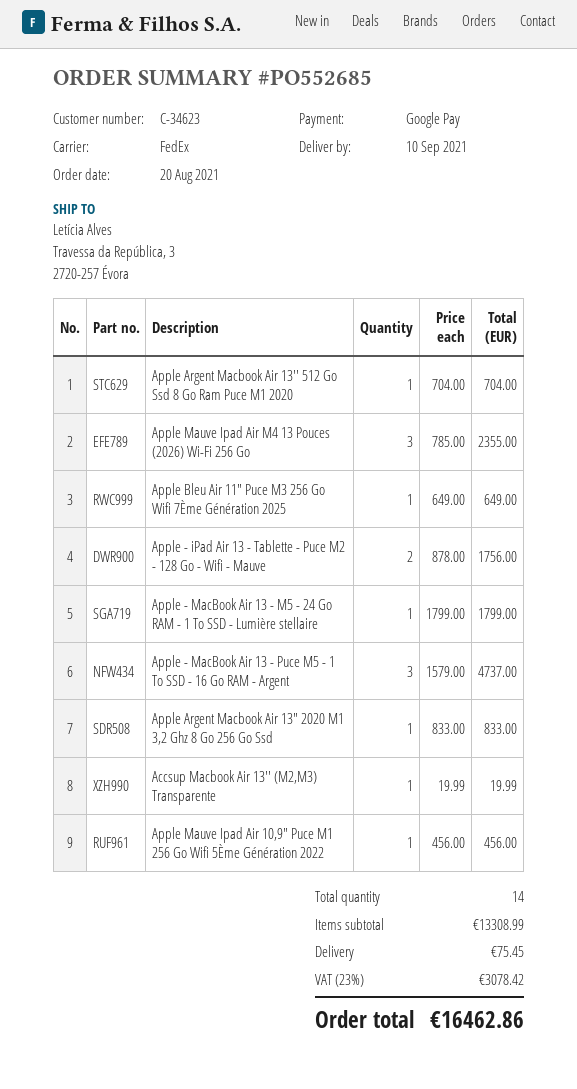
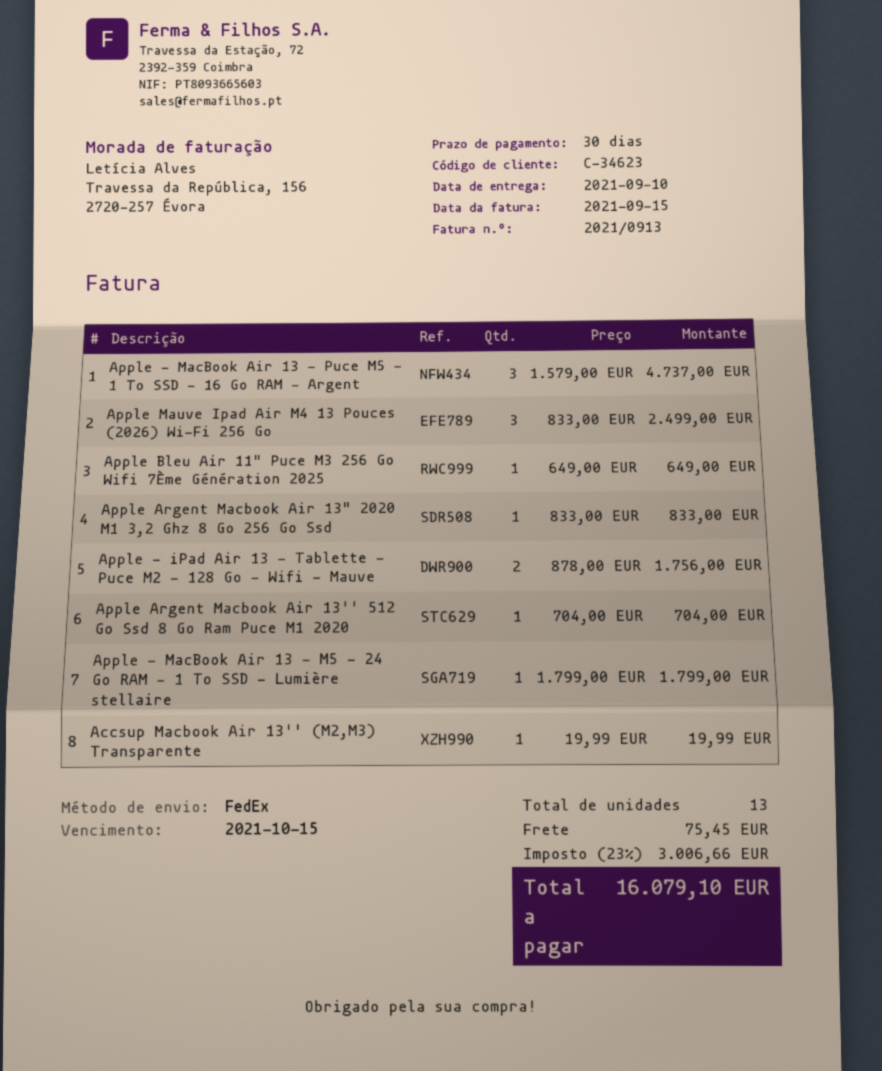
Apple Mauve Ipad Air M4 13 Pouces (2026) Wi-Fi 256 Go: 3 x 785.00 = 2355.00 -> 3 x 833.00 = 2499.00
Apple Mauve Ipad Air 10,9" Puce M1 256 Go Wifi 5Ème Génération 2022: 1 x 456.00 = 456.00 -> none
total quantity: 14 -> 13
tax: 23% = 3078.42 -> 23% = 3006.66
total: 16462.86 -> 16079.10

